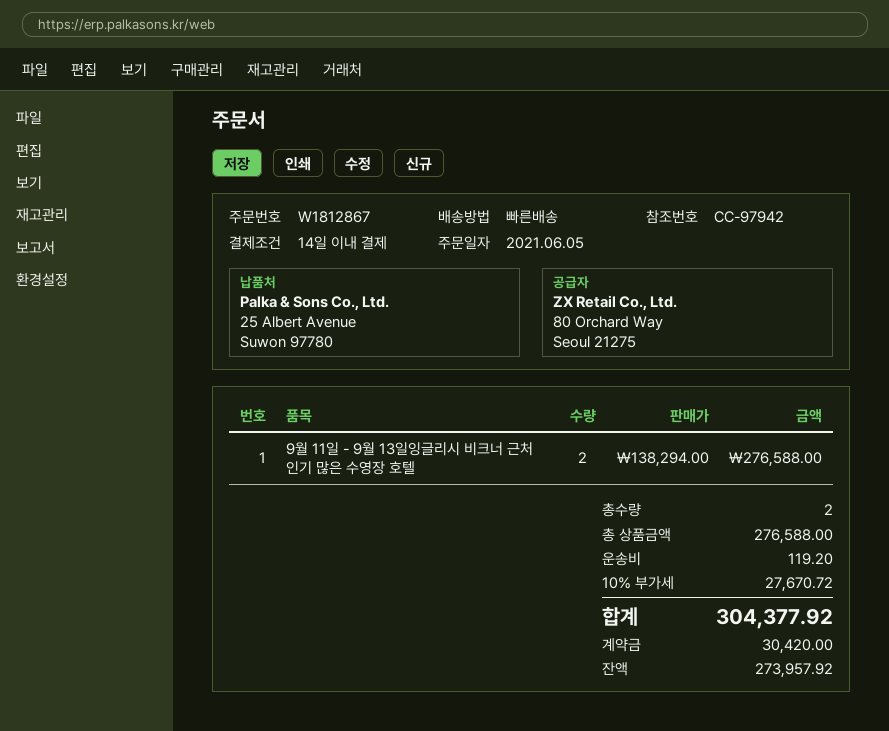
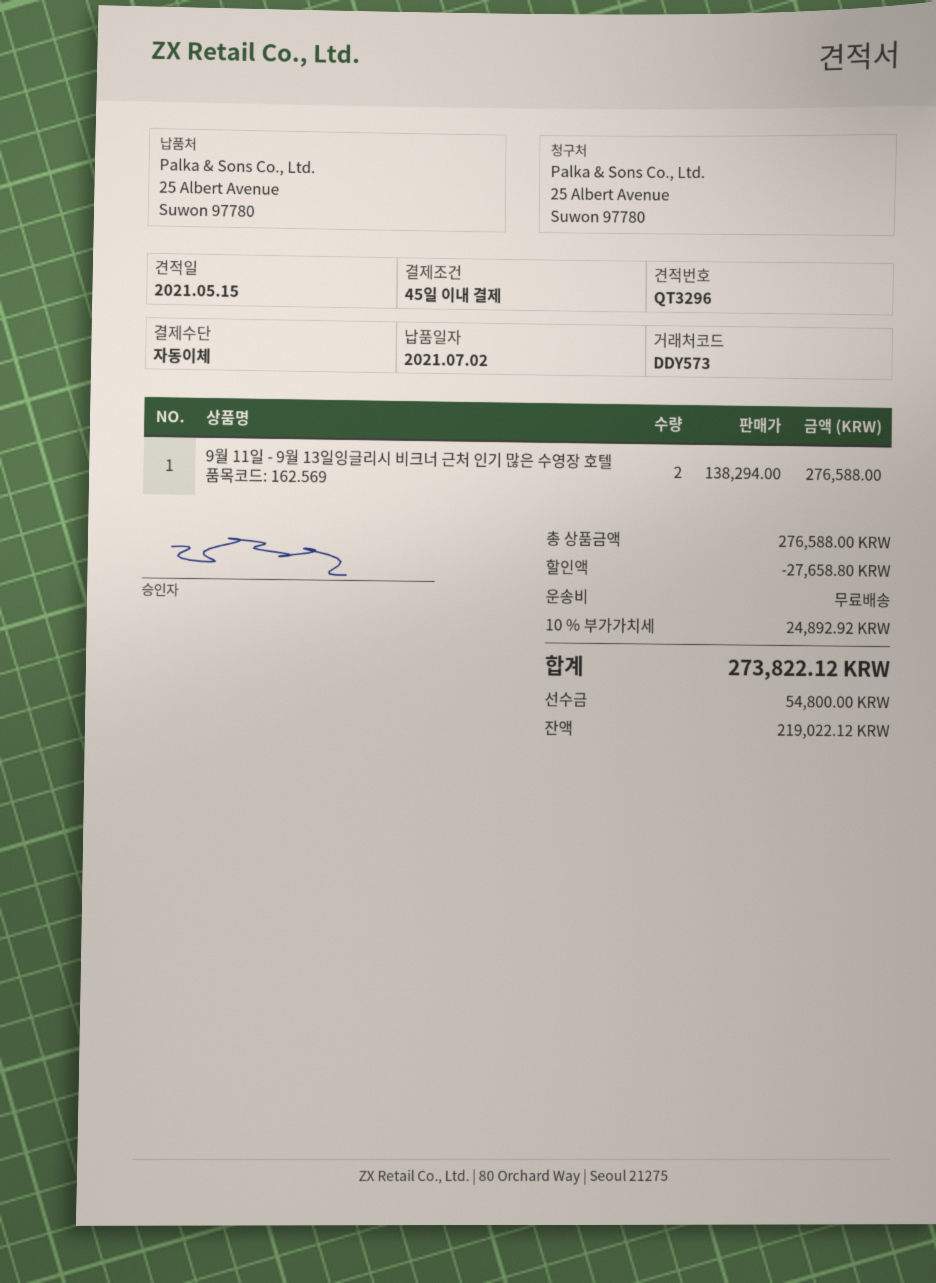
payment terms: 14 days -> 45 days
discount: none -> 27658.80
shipping: 119.20 -> 0.00
tax: 10% = 27670.72 -> 10% = 24892.92
total: 304377.92 -> 273822.12
deposit: 30420.00 -> 54800.00
balance: 273957.92 -> 219022.12

